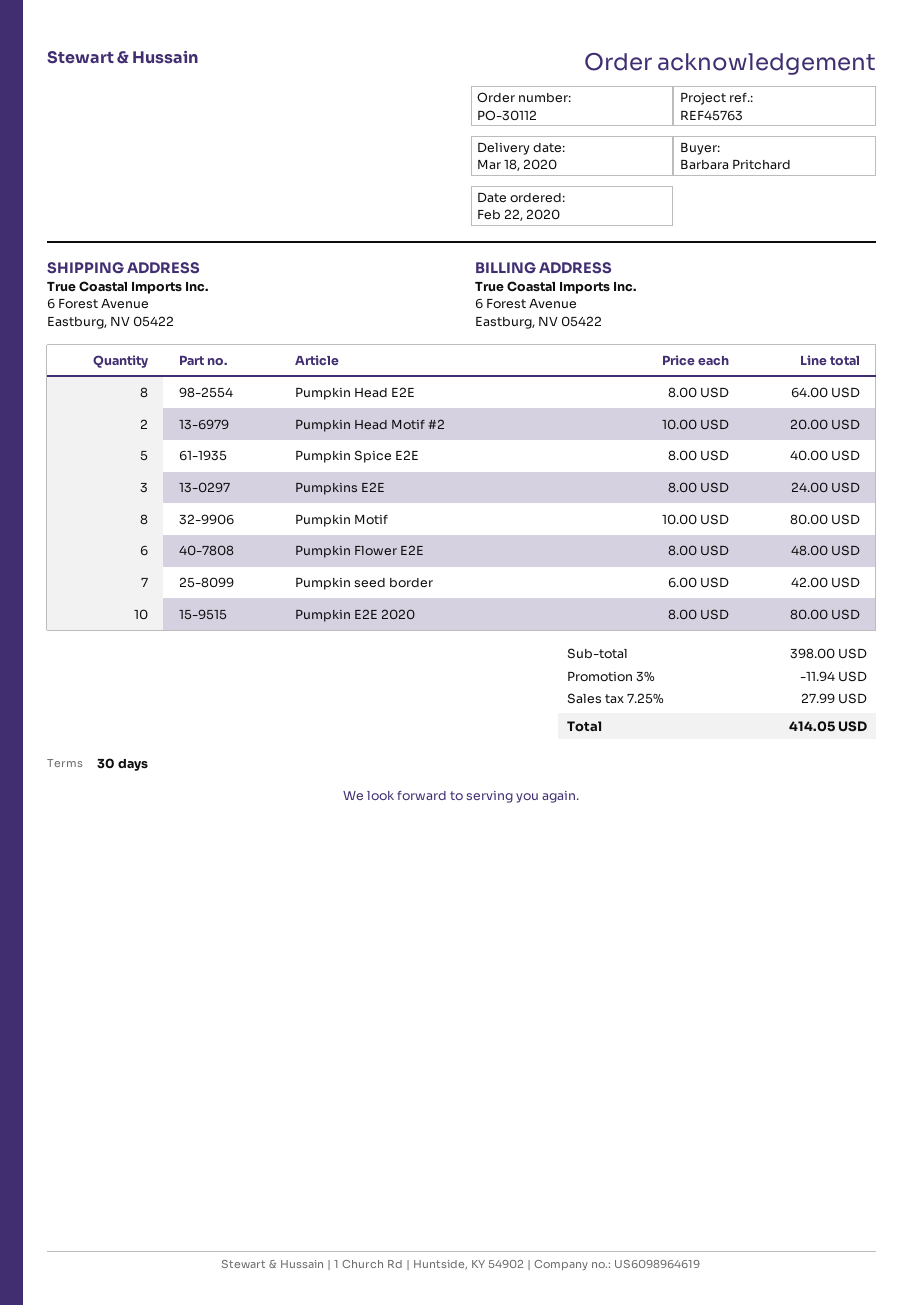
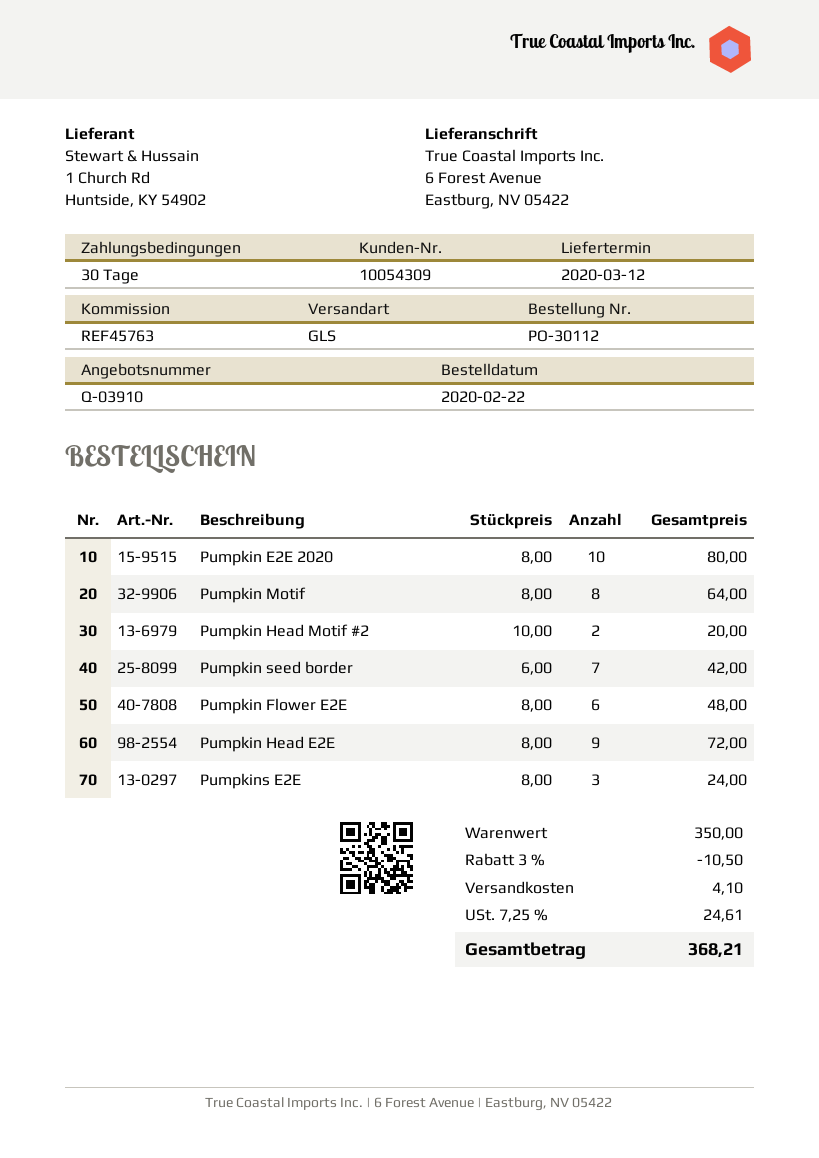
delivery date: 2020-03-18 -> 2020-03-12
Pumpkin Head E2E: 8 x 8.00 = 64.00 -> 9 x 8.00 = 72.00
Pumpkin Spice E2E: 5 x 8.00 = 40.00 -> none
Pumpkin Motif: 8 x 10.00 = 80.00 -> 8 x 8.00 = 64.00
subtotal: 398.00 -> 350.00
discount: 3% = 11.94 -> 3% = 10.50
shipping: none -> 4.10
tax: 7.25% = 27.99 -> 7.25% = 24.61
total: 414.05 -> 368.21

